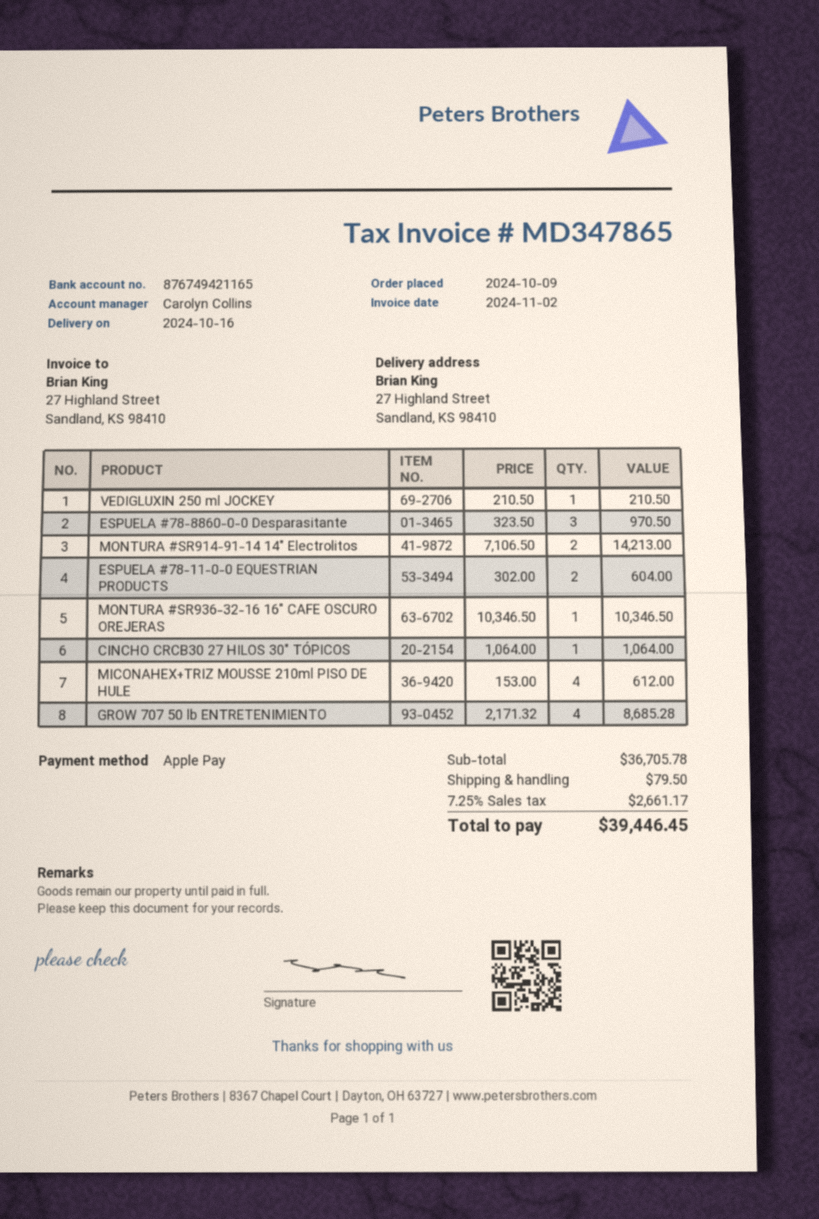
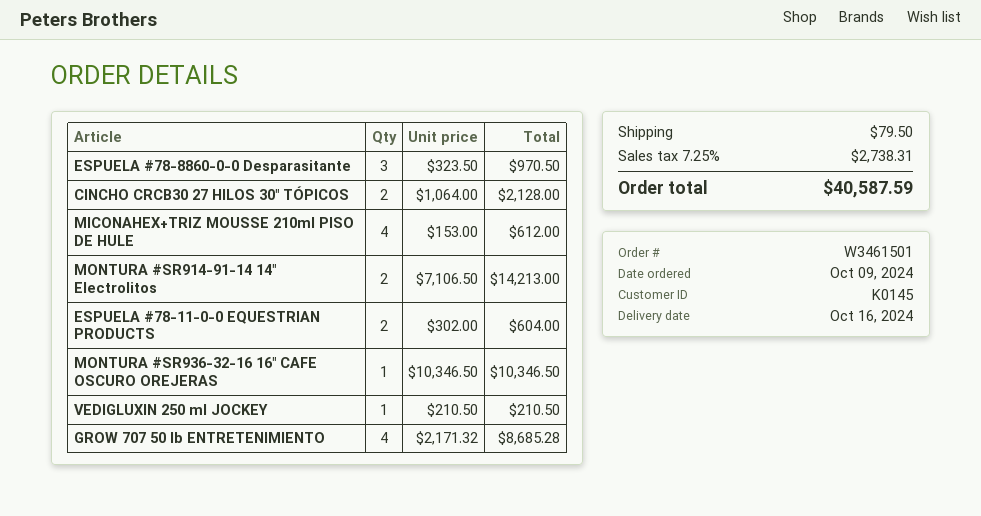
CINCHO CRCB30 27 HILOS 30" TÓPICOS: 1 x 1064.00 = 1064.00 -> 2 x 1064.00 = 2128.00
tax: 7.25% = 2661.17 -> 7.25% = 2738.31
total: 39446.45 -> 40587.59

